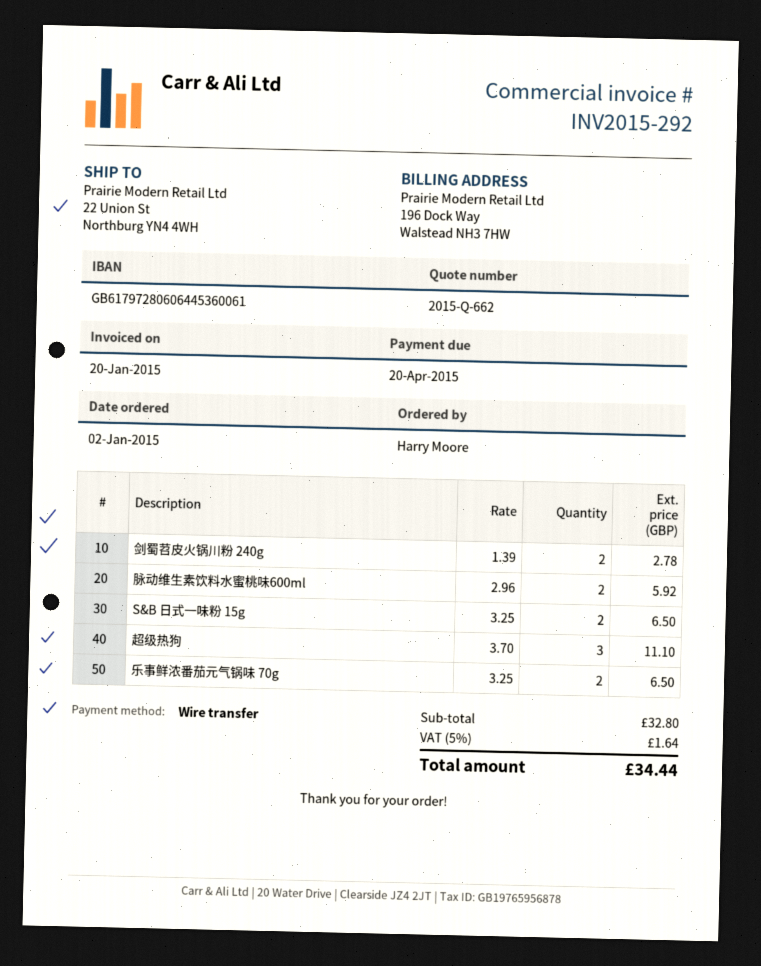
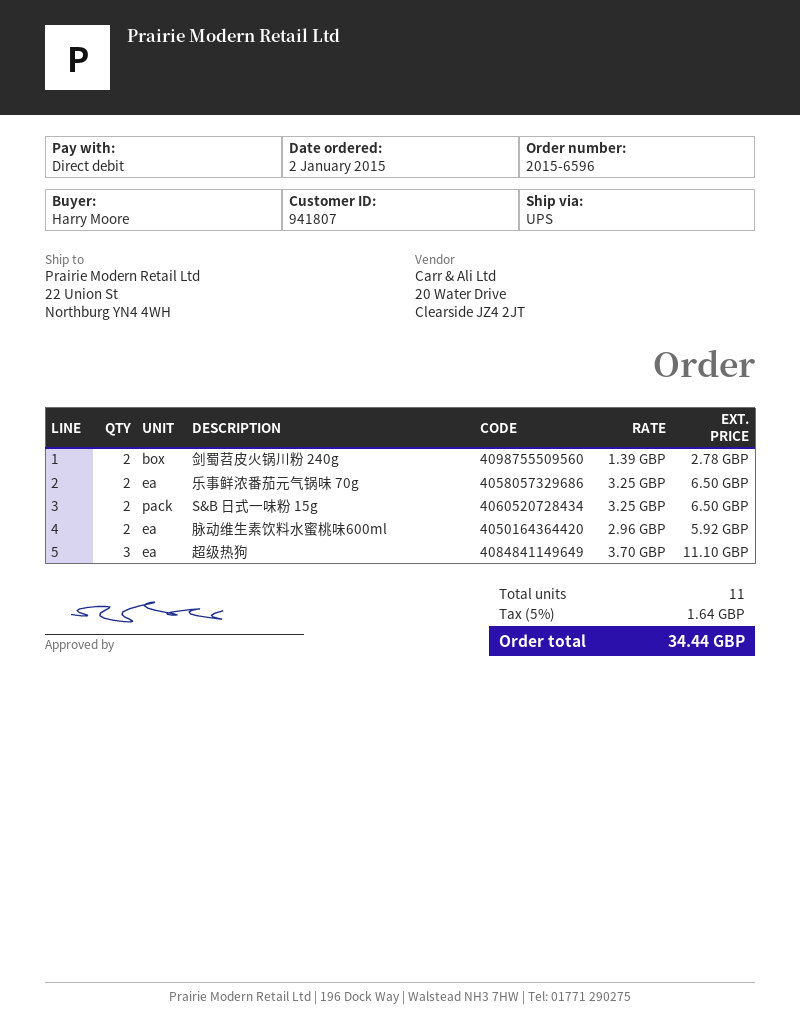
payment method: bank transfer -> direct debit

